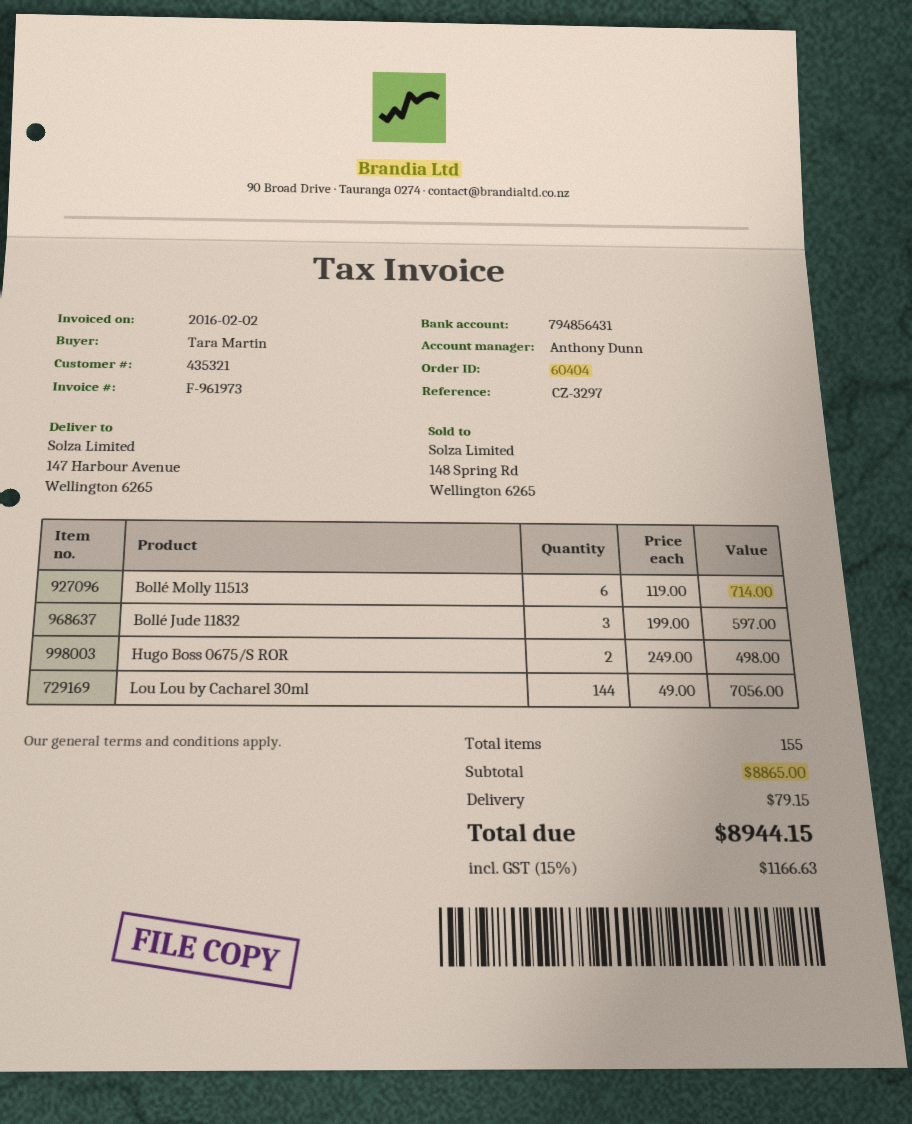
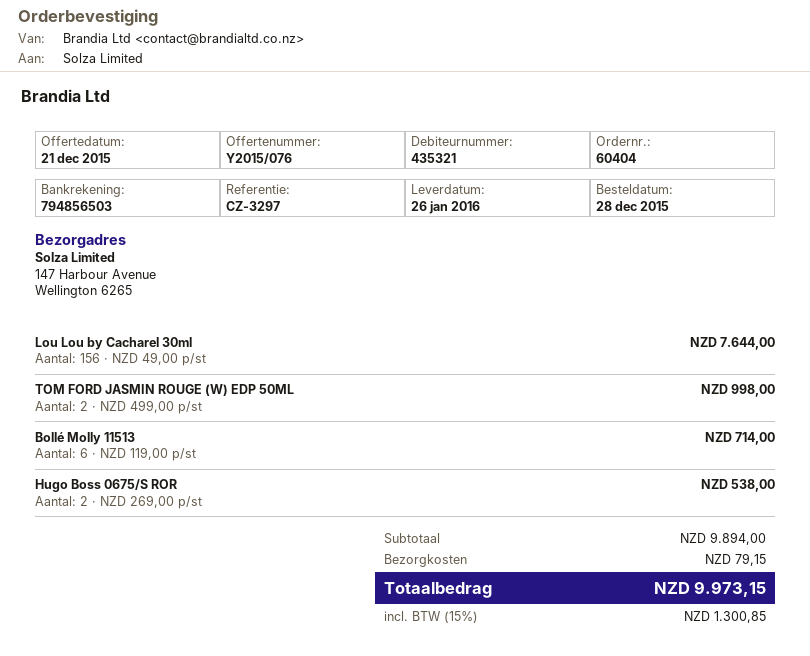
bank account: 794856431 -> 794856503
Bollé Jude 11832: 3 x 199.00 = 597.00 -> none
Hugo Boss 0675/S ROR: 2 x 249.00 = 498.00 -> 2 x 269.00 = 538.00
Lou Lou by Cacharel 30ml: 144 x 49.00 = 7056.00 -> 156 x 49.00 = 7644.00
TOM FORD JASMIN ROUGE (W) EDP 50ML: none -> 2 x 499.00 = 998.00
subtotal: 8865.00 -> 9894.00
tax: 15% = 1166.63 -> 15% = 1300.85
total: 8944.15 -> 9973.15

